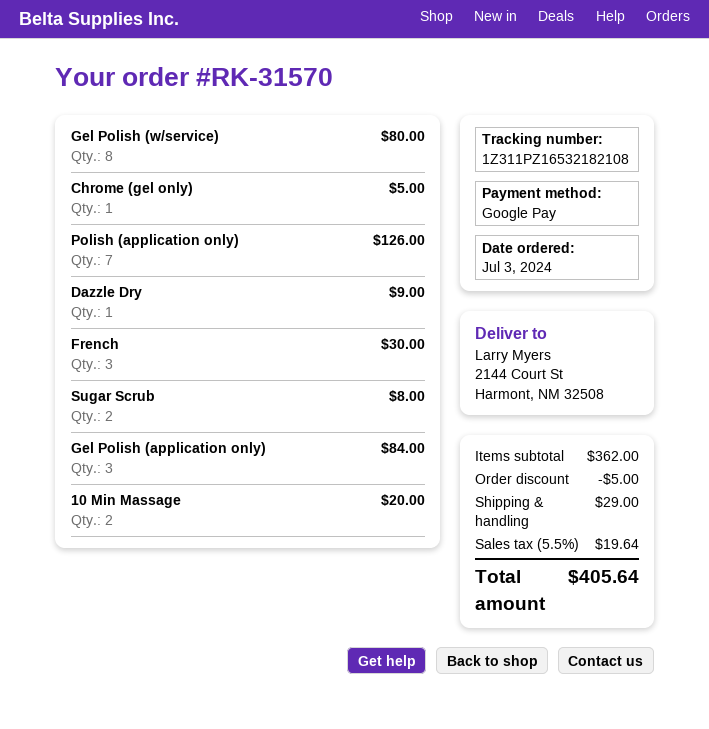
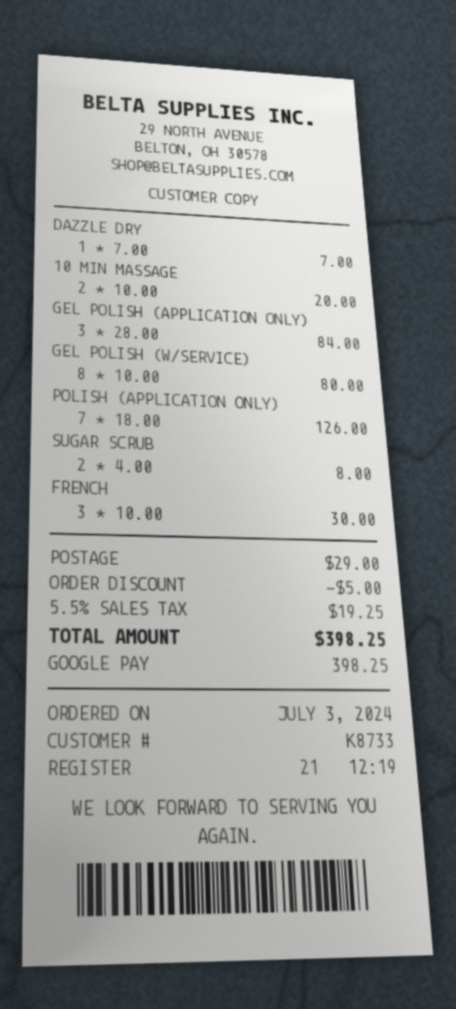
Chrome (gel only): 1 for 5.00 -> none
Dazzle Dry: 1 for 9.00 -> 1 for 7.00
tax: 5.5% = 19.64 -> 5.5% = 19.25
total: 405.64 -> 398.25

